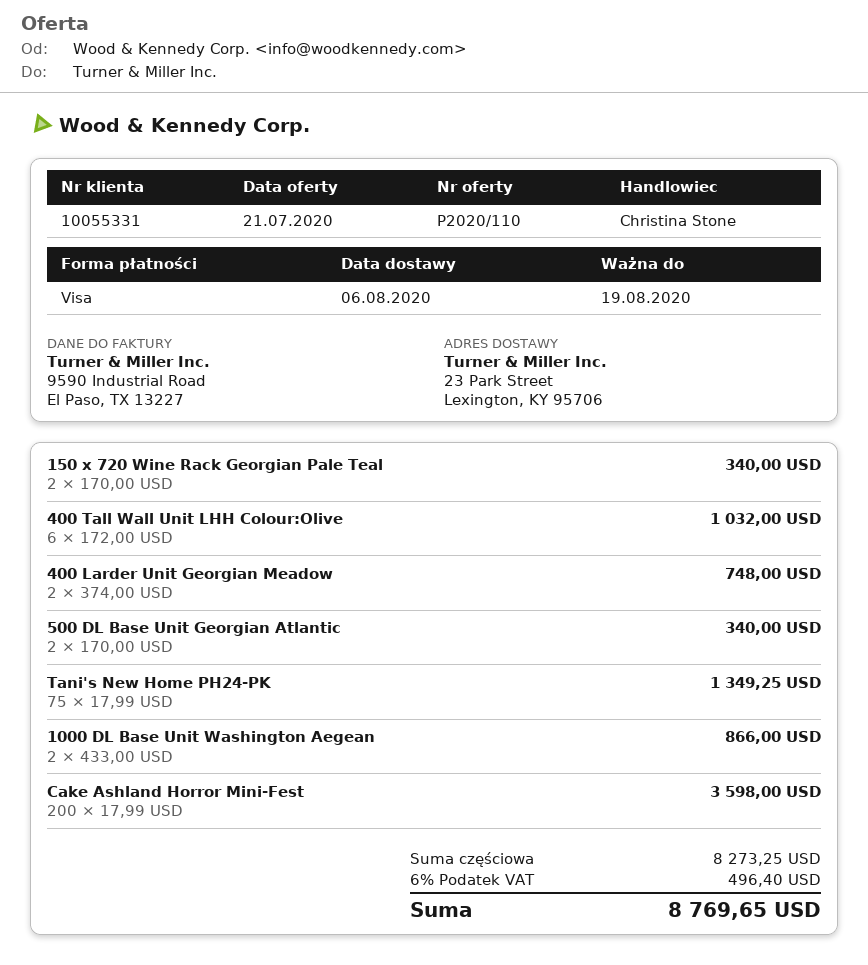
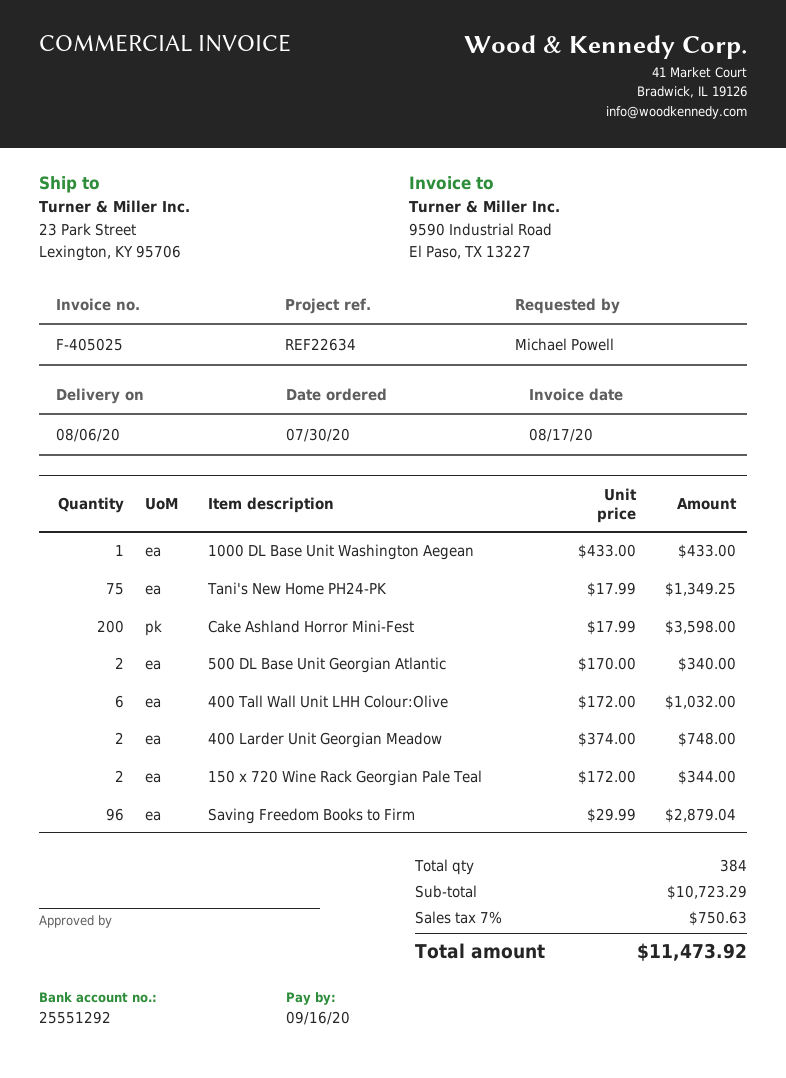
150 x 720 Wine Rack Georgian Pale Teal: 2 x 170.00 = 340.00 -> 2 x 172.00 = 344.00
1000 DL Base Unit Washington Aegean: 2 x 433.00 = 866.00 -> 1 x 433.00 = 433.00
Saving Freedom Books to Firm: none -> 96 x 29.99 = 2879.04
subtotal: 8273.25 -> 10723.29
tax: 6% = 496.40 -> 7% = 750.63
total: 8769.65 -> 11473.92

